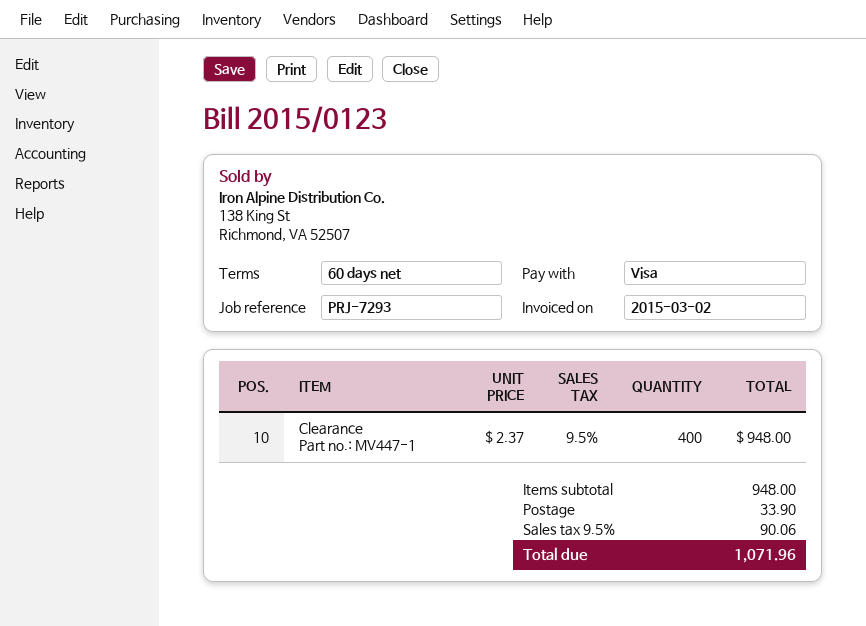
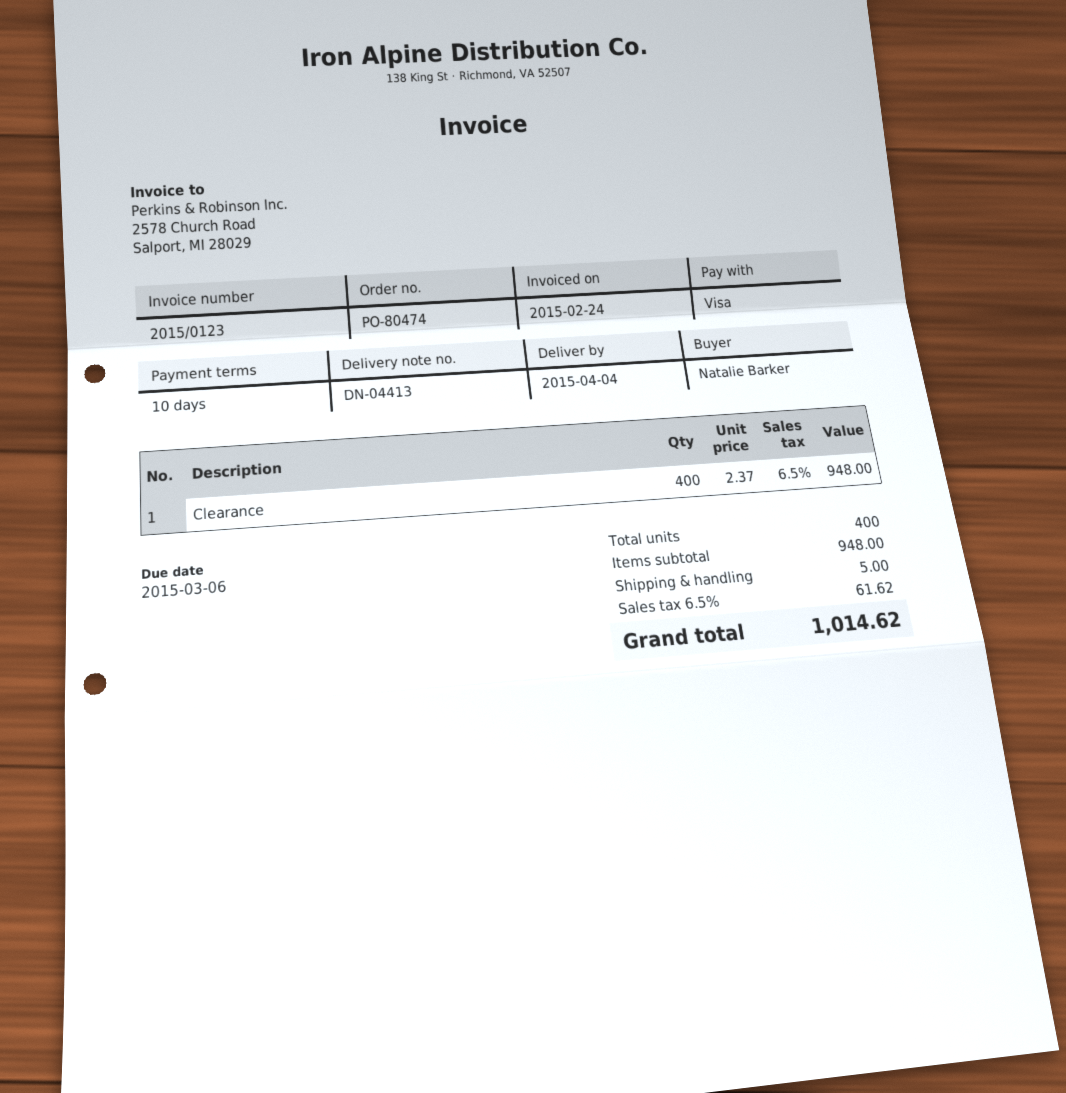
invoice date: 2015-03-02 -> 2015-02-24
payment terms: 60 days -> 10 days
shipping: 33.90 -> 5.00
tax: 9.5% = 90.06 -> 6.5% = 61.62
total: 1071.96 -> 1014.62

